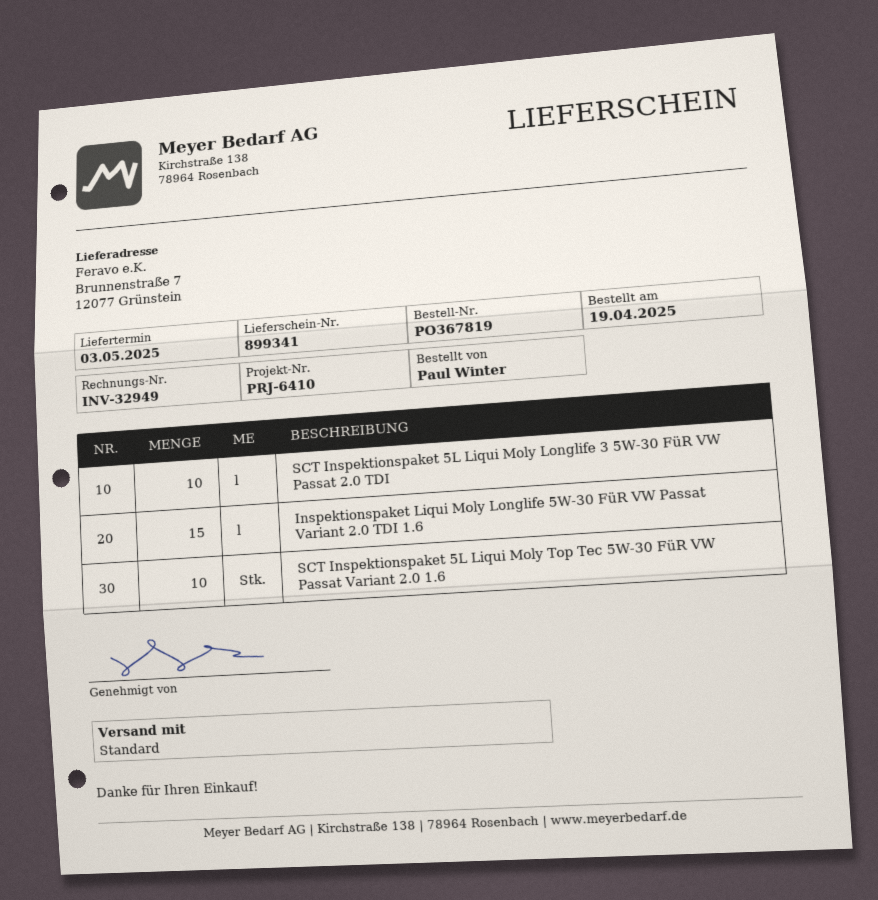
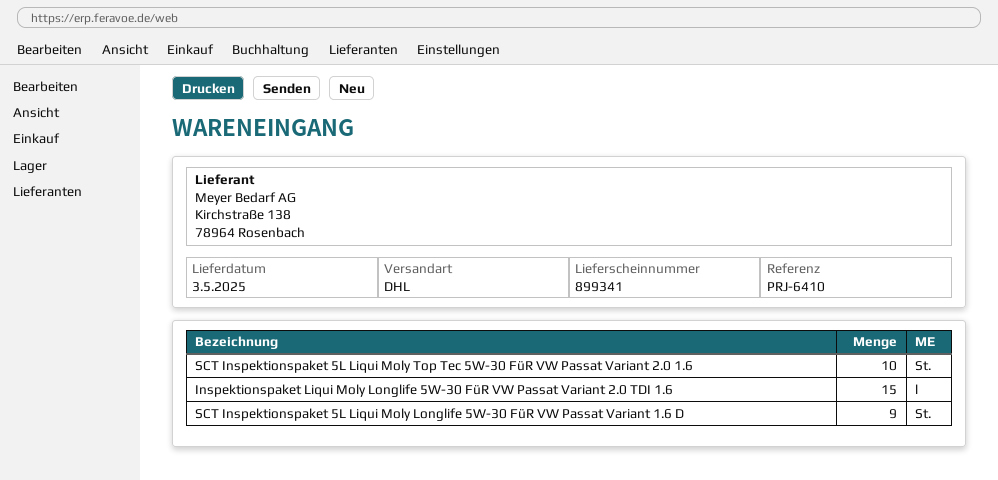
shipping method: standard -> DHL
SCT Inspektionspaket 5L Liqui Moly Longlife 3 5W-30 FüR VW Passat 2.0 TDI: 10 -> none
SCT Inspektionspaket 5L Liqui Moly Longlife 5W-30 FüR VW Passat Variant 1.6 D: none -> 9

